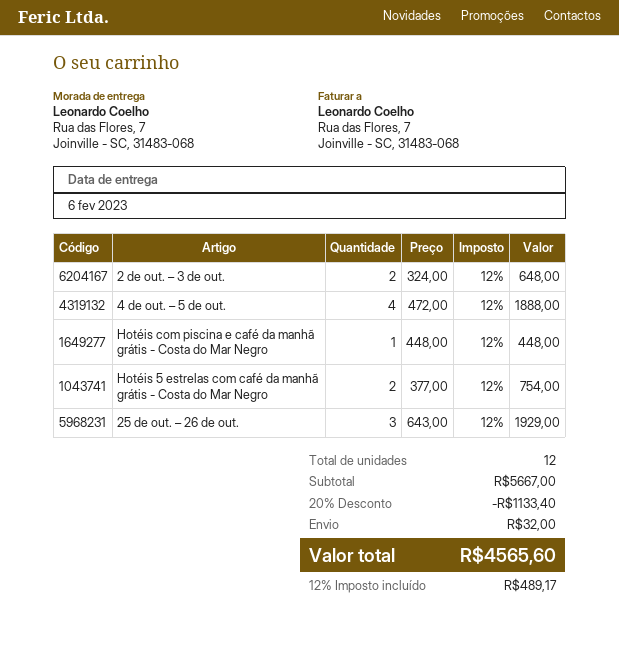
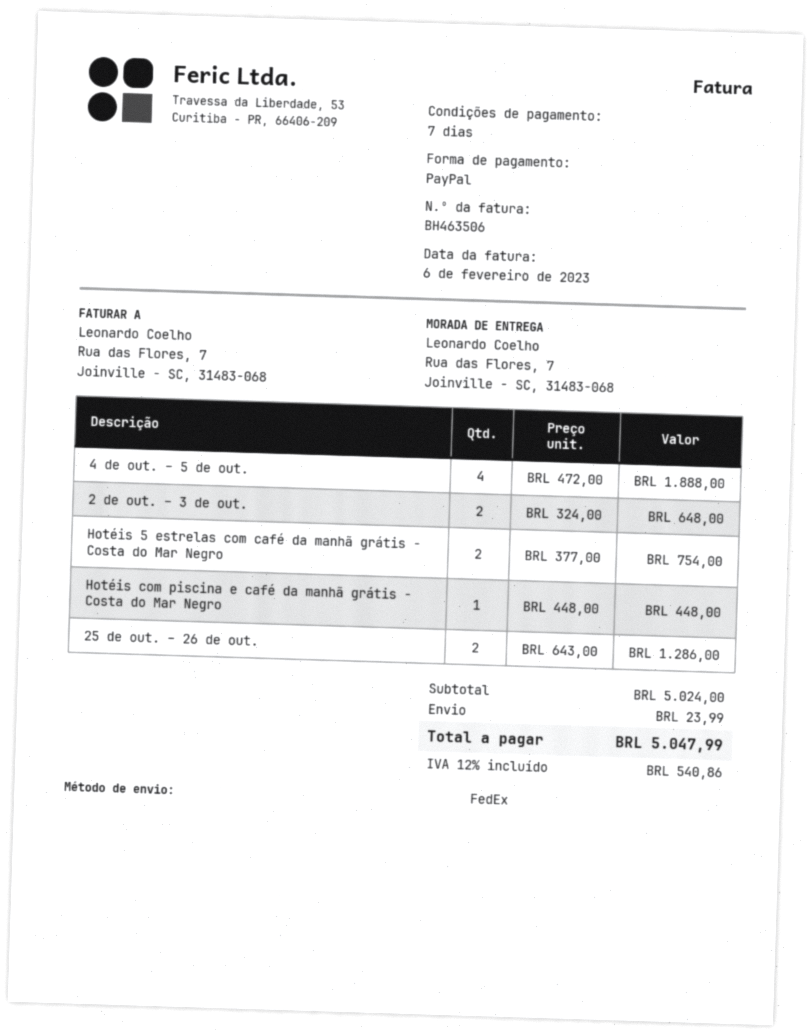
25 de out. – 26 de out.: 3 x 643.00 = 1929.00 -> 2 x 643.00 = 1286.00
subtotal: 5667.00 -> 5024.00
discount: 20% = 1133.40 -> none
shipping: 32.00 -> 23.99
tax: 12% = 489.17 -> 12% = 540.86
total: 4565.60 -> 5047.99

